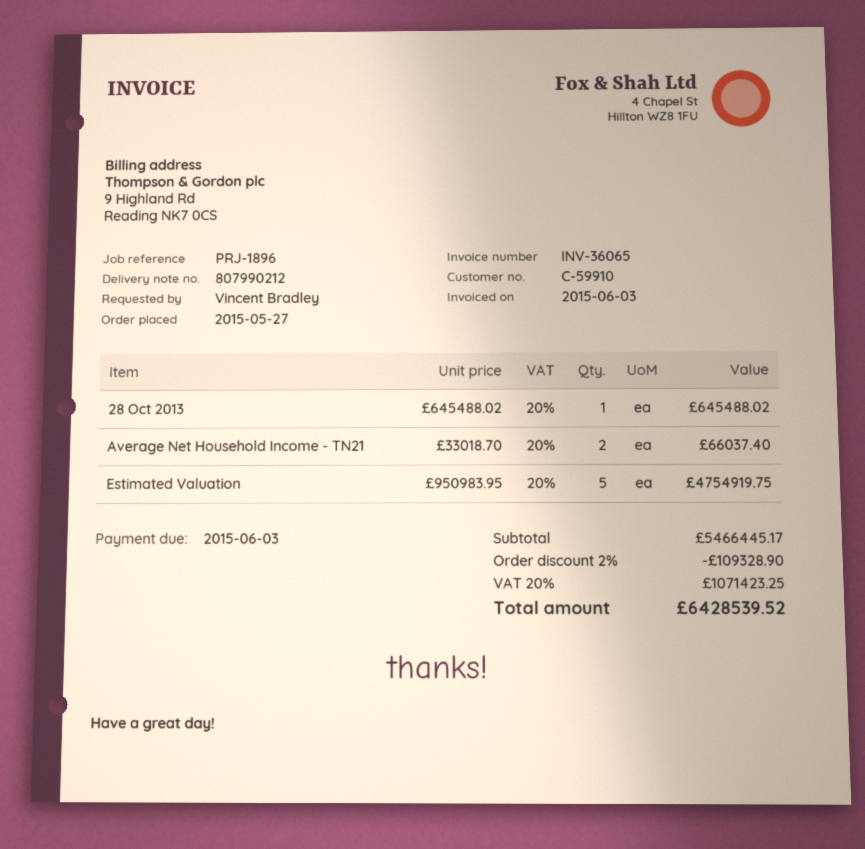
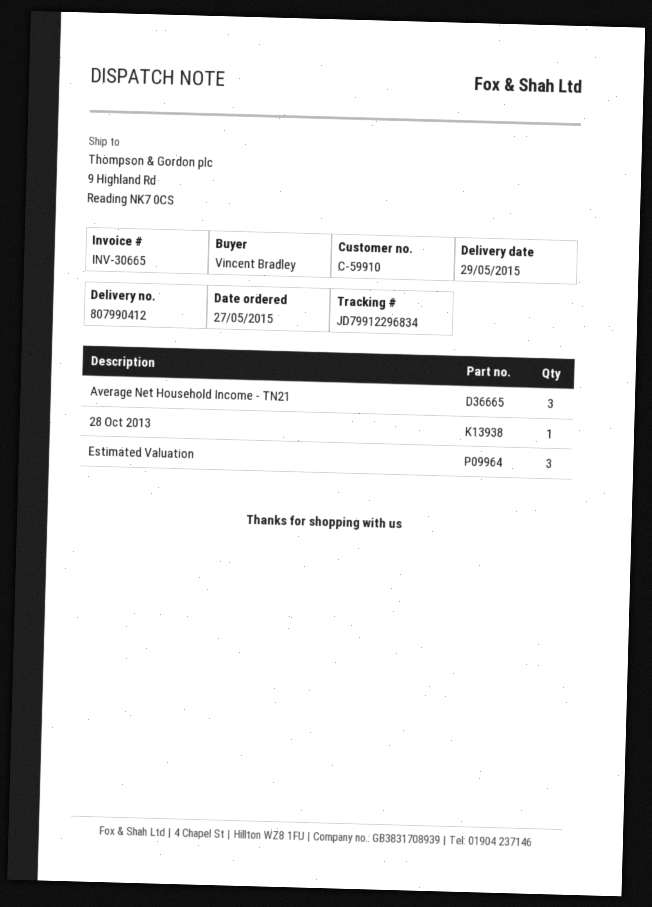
delivery note number: 807990212 -> 807990412
invoice number: INV-36065 -> INV-30665
Average Net Household Income - TN21: 2 -> 3
Estimated Valuation: 5 -> 3

